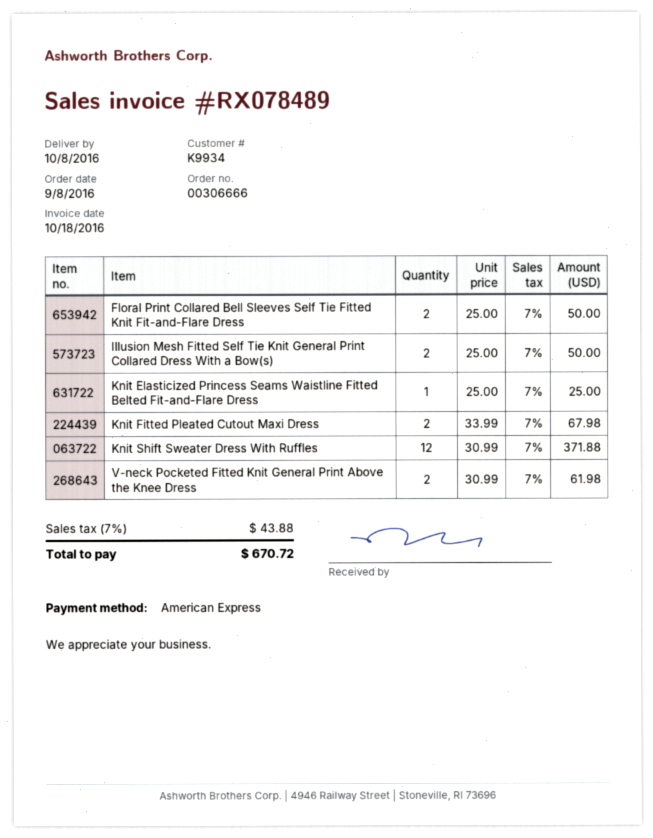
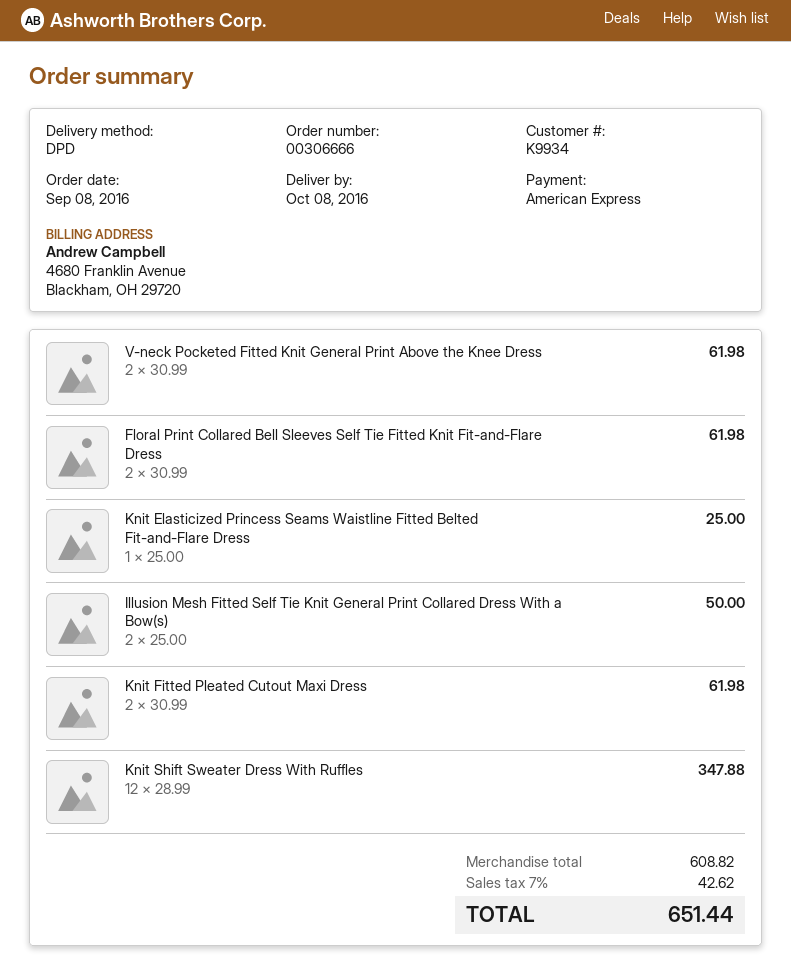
Floral Print Collared Bell Sleeves Self Tie Fitted Knit Fit-and-Flare Dress: 2 x 25.00 = 50.00 -> 2 x 30.99 = 61.98
Knit Fitted Pleated Cutout Maxi Dress: 2 x 33.99 = 67.98 -> 2 x 30.99 = 61.98
Knit Shift Sweater Dress With Ruffles: 12 x 30.99 = 371.88 -> 12 x 28.99 = 347.88
tax: 7% = 43.88 -> 7% = 42.62
total: 670.72 -> 651.44

